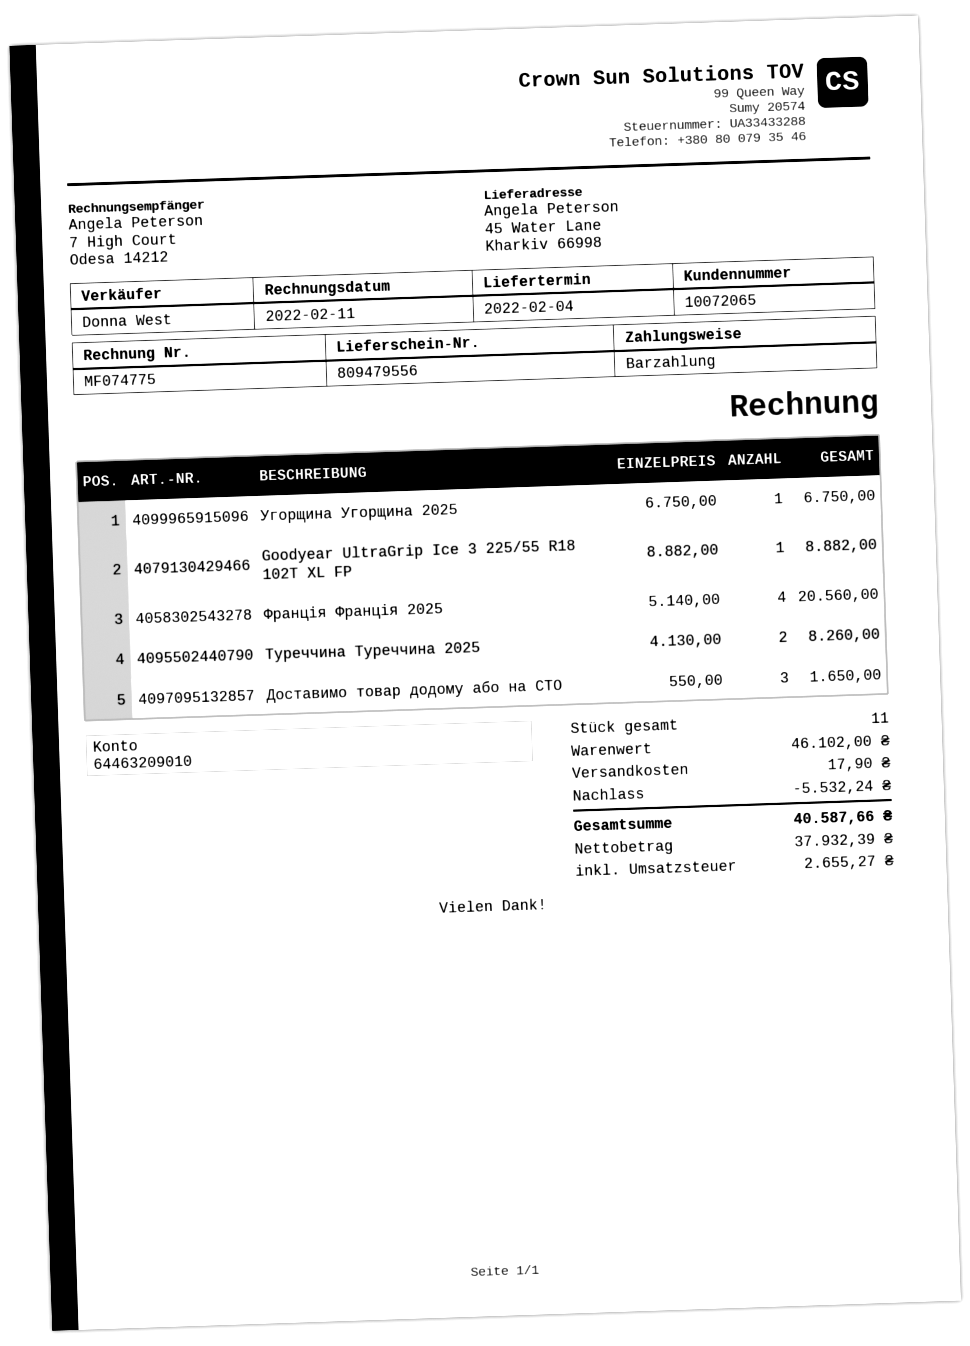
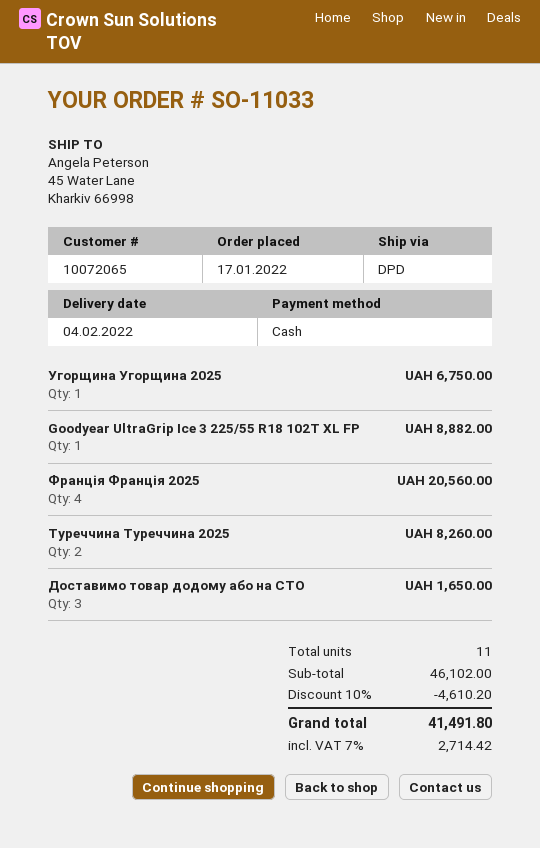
discount: 5532.24 -> 4610.20
shipping: 17.90 -> none
tax: 2655.27 -> 2714.42
total: 40587.66 -> 41491.80

